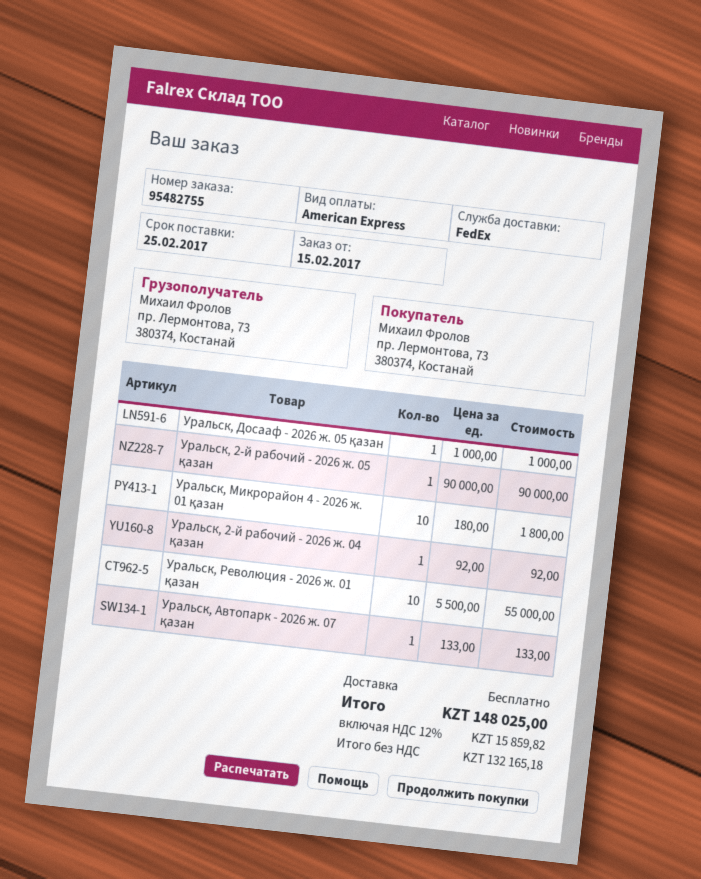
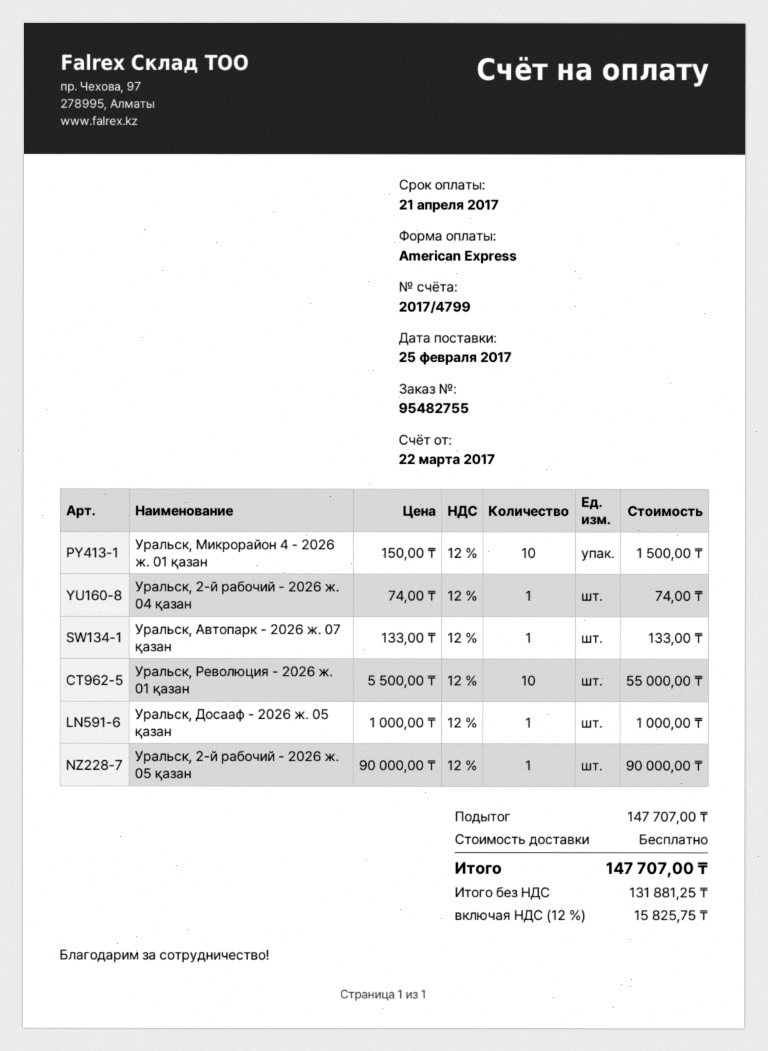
Уральск, Микрорайон 4 - 2026 ж. 01 қазан: 10 x 180.00 = 1800.00 -> 10 x 150.00 = 1500.00
Уральск, 2-й рабочий - 2026 ж. 04 қазан: 1 x 92.00 = 92.00 -> 1 x 74.00 = 74.00
net: 132165.18 -> 131881.25
tax: 12% = 15859.82 -> 12% = 15825.75
total: 148025.00 -> 147707.00

